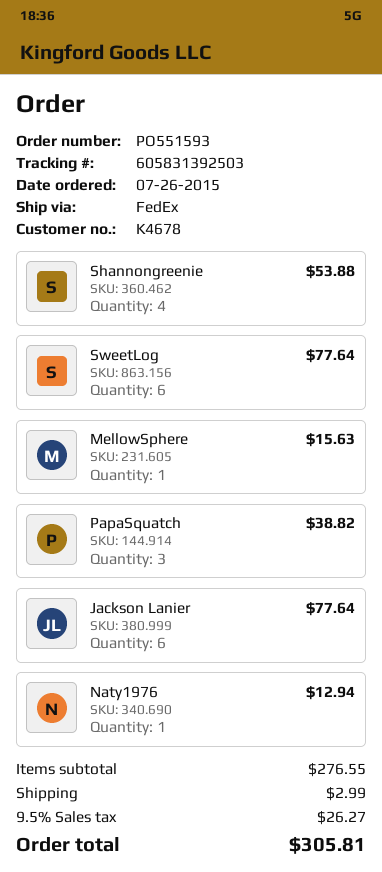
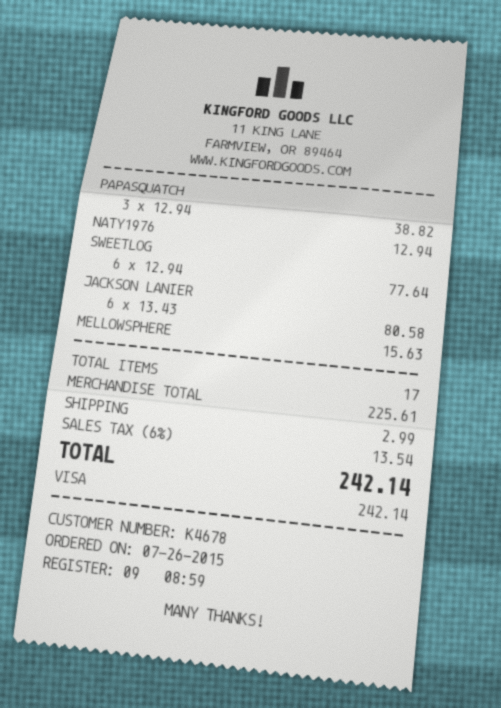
Shannongreenie: 4 for 53.88 -> none
Jackson Lanier: 6 for 77.64 -> 6 for 80.58
subtotal: 276.55 -> 225.61
tax: 9.5% = 26.27 -> 6% = 13.54
total: 305.81 -> 242.14

